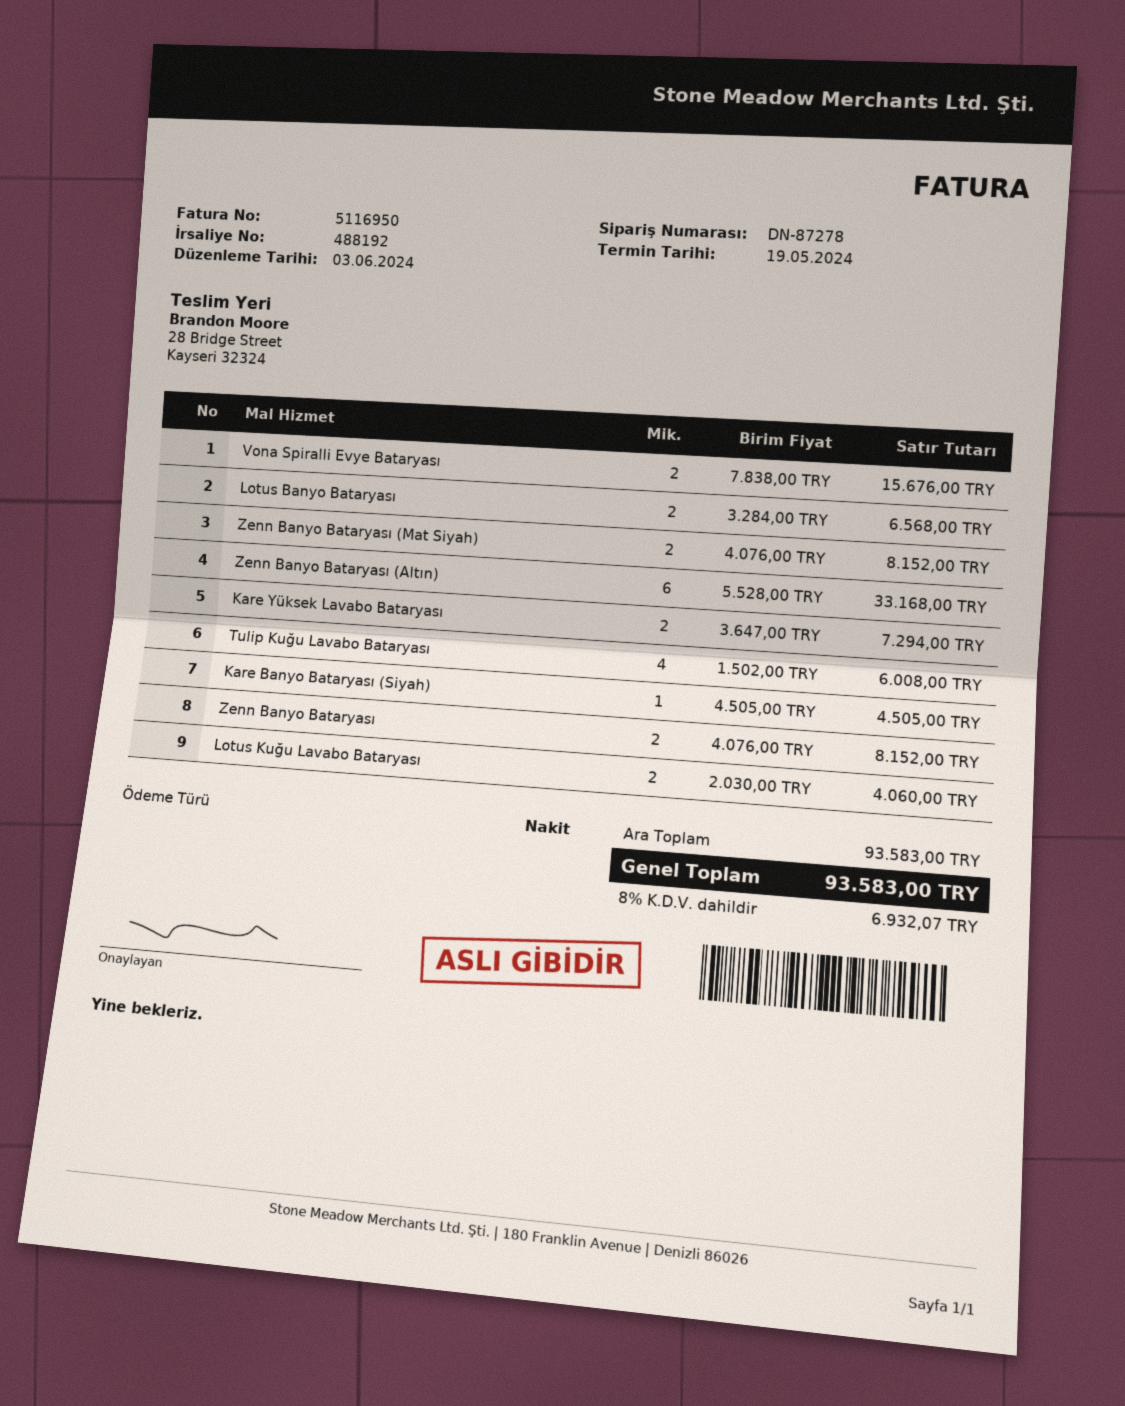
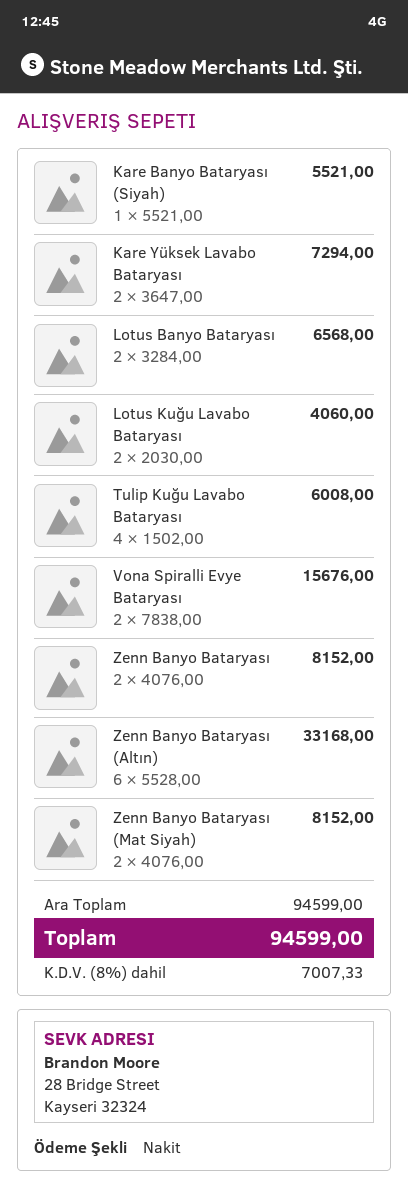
Kare Banyo Bataryası (Siyah): 1 x 4505.00 = 4505.00 -> 1 x 5521.00 = 5521.00
subtotal: 93583.00 -> 94599.00
tax: 8% = 6932.07 -> 8% = 7007.33
total: 93583.00 -> 94599.00

